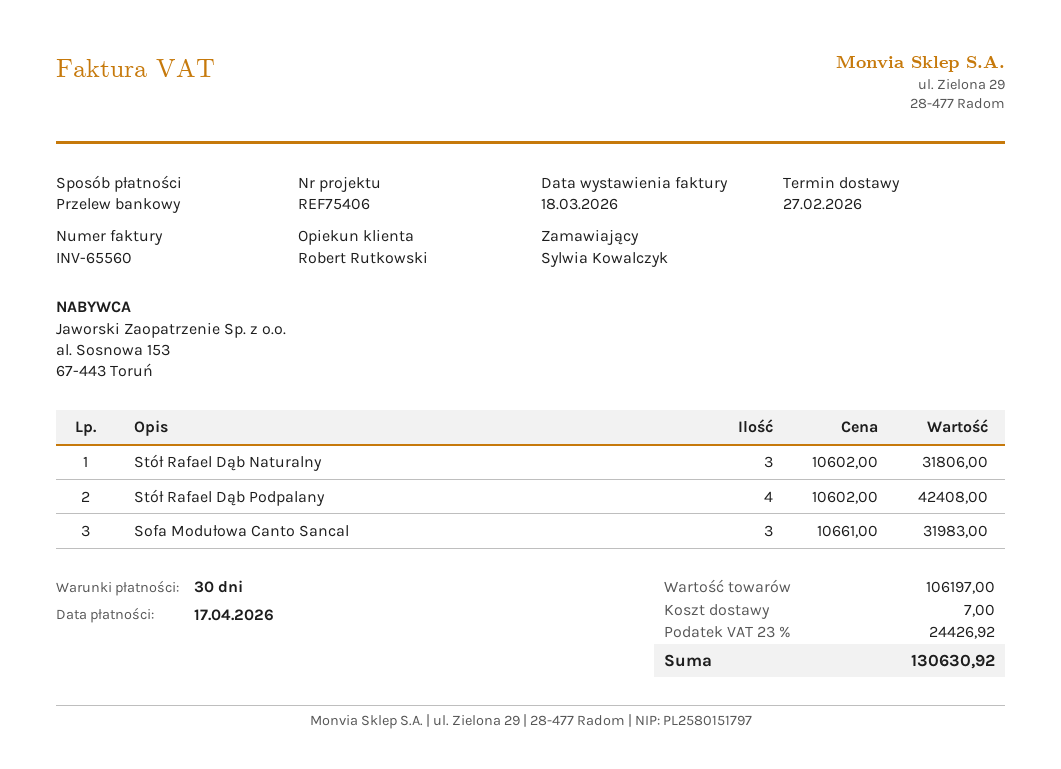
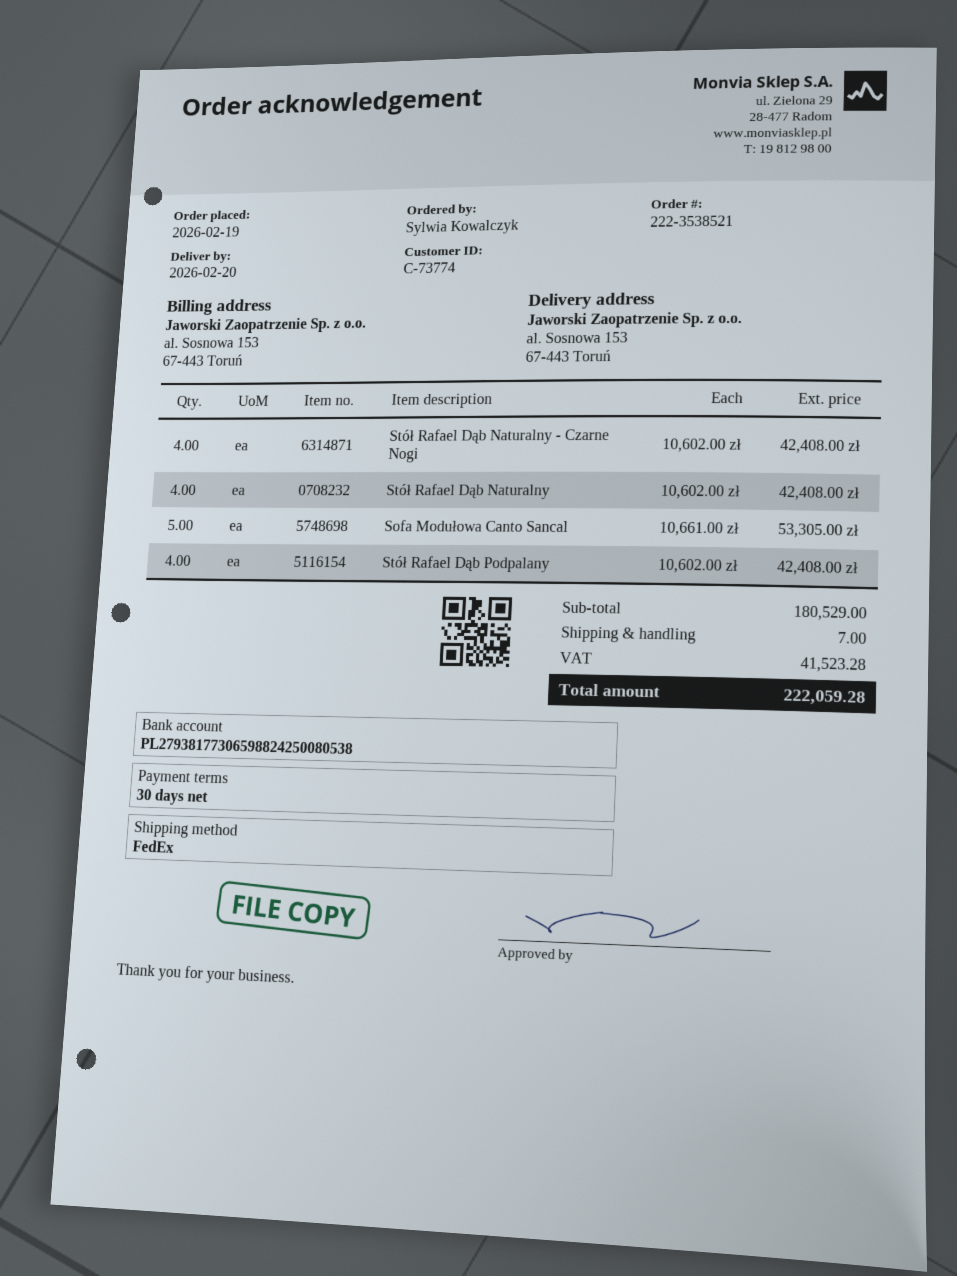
delivery date: 2026-02-27 -> 2026-02-20
Stół Rafael Dąb Naturalny: 3 x 10602.00 = 31806.00 -> 4 x 10602.00 = 42408.00
Sofa Modułowa Canto Sancal: 3 x 10661.00 = 31983.00 -> 5 x 10661.00 = 53305.00
Stół Rafael Dąb Naturalny - Czarne Nogi: none -> 4 x 10602.00 = 42408.00
subtotal: 106197.00 -> 180529.00
tax: 24426.92 -> 41523.28
total: 130630.92 -> 222059.28

